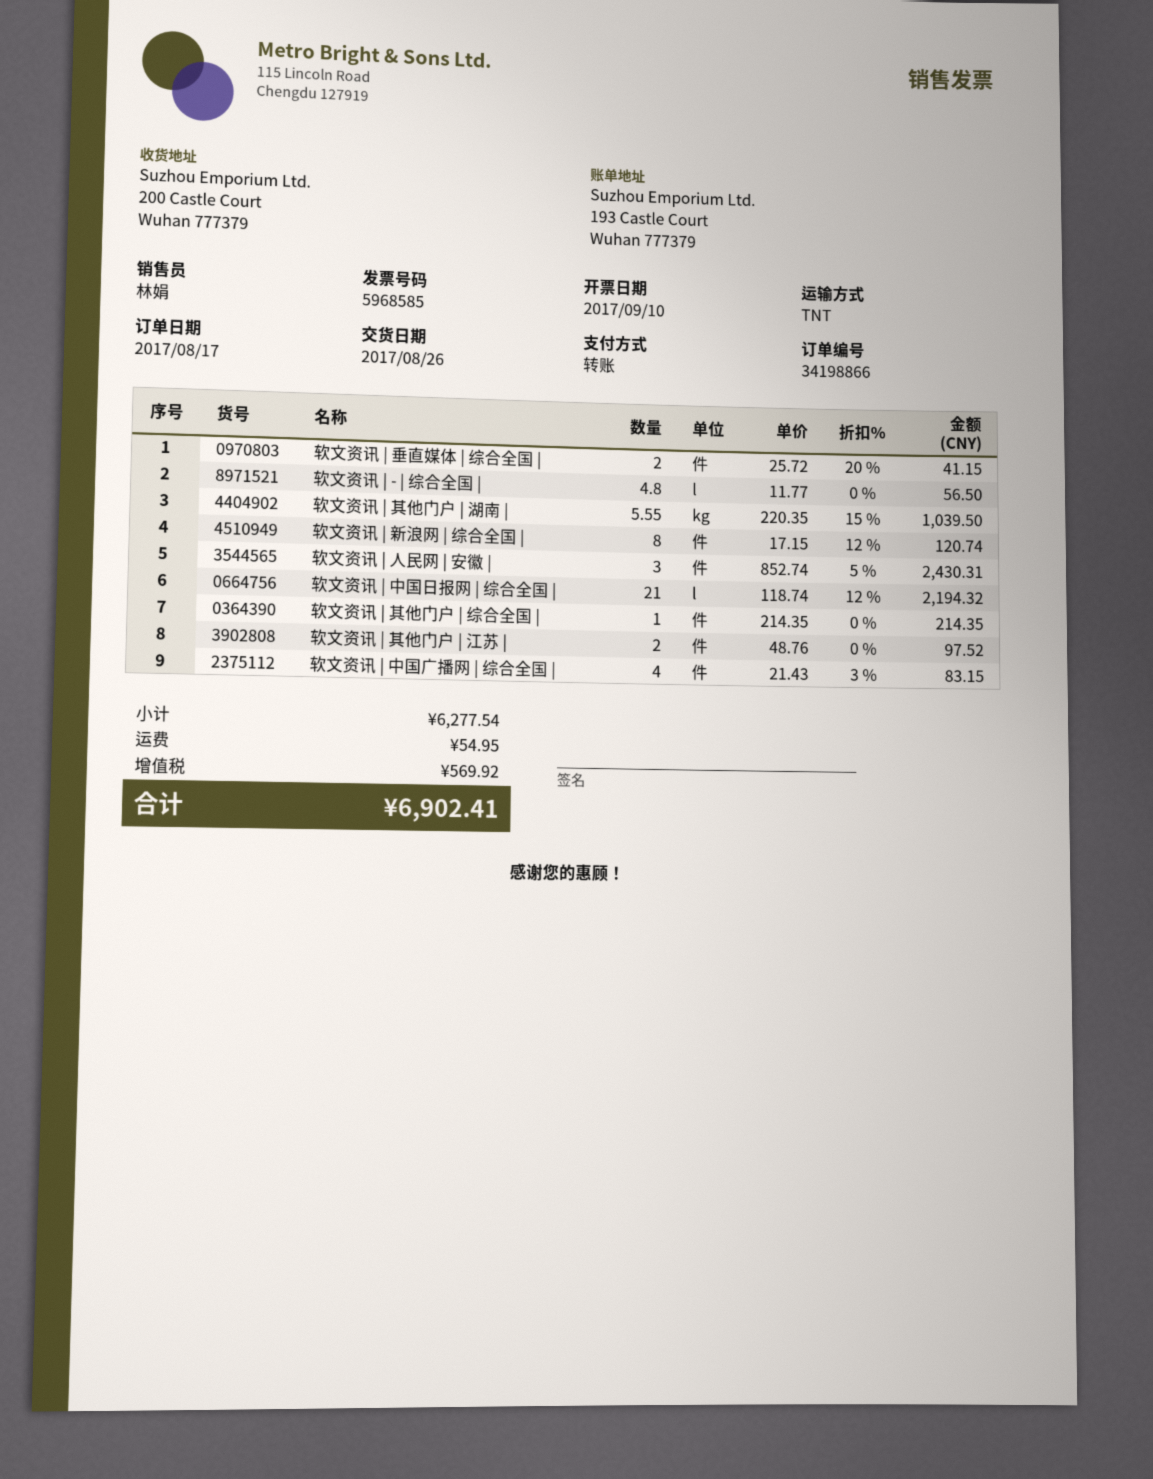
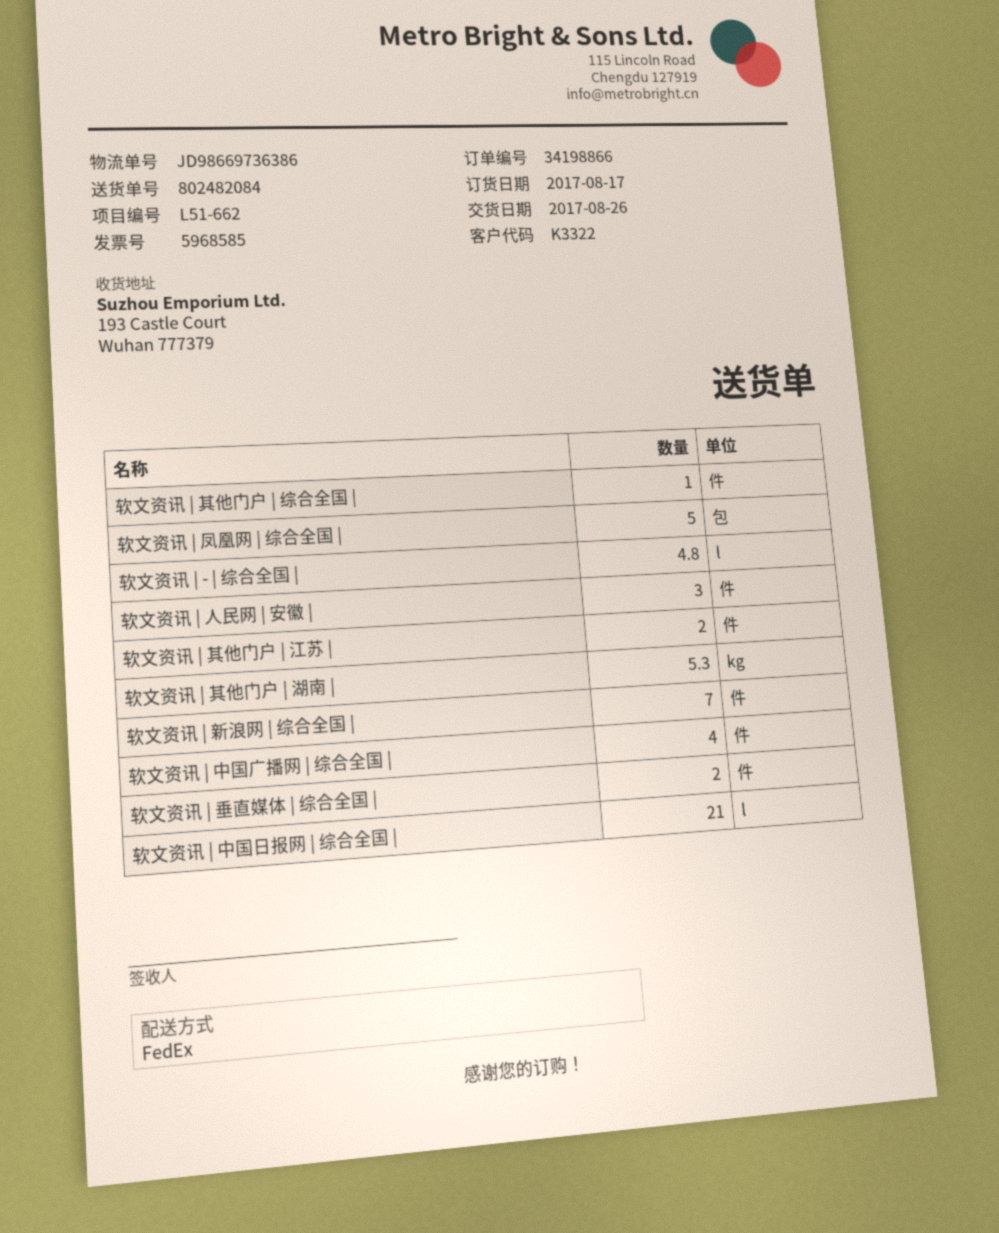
shipping method: TNT -> FedEx
ship to: 200 Castle Court, Wuhan 777379 -> 193 Castle Court, Wuhan 777379
软文资讯 | 其他门户 | 湖南 |: 5.55 -> 5.3
软文资讯 | 新浪网 | 综合全国 |: 8 -> 7
软文资讯 | 凤凰网 | 综合全国 |: none -> 5

